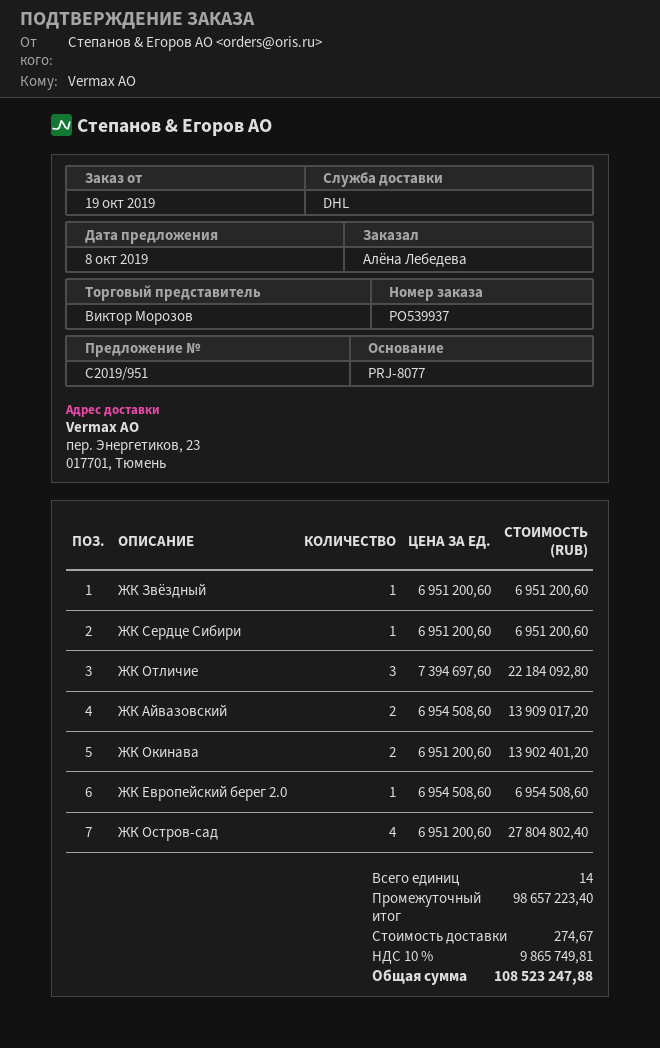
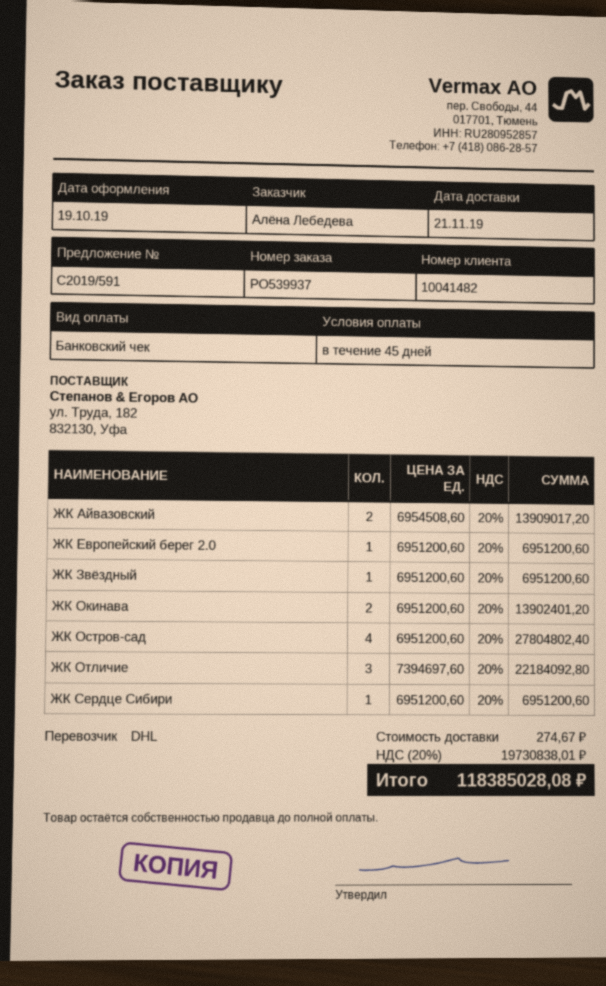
quote number: C2019/951 -> C2019/591
ЖК Европейский берег 2.0: 1 x 6954508.60 = 6954508.60 -> 1 x 6951200.60 = 6951200.60
tax: 10% = 9865749.81 -> 20% = 19730838.01
total: 108523247.88 -> 118385028.08

